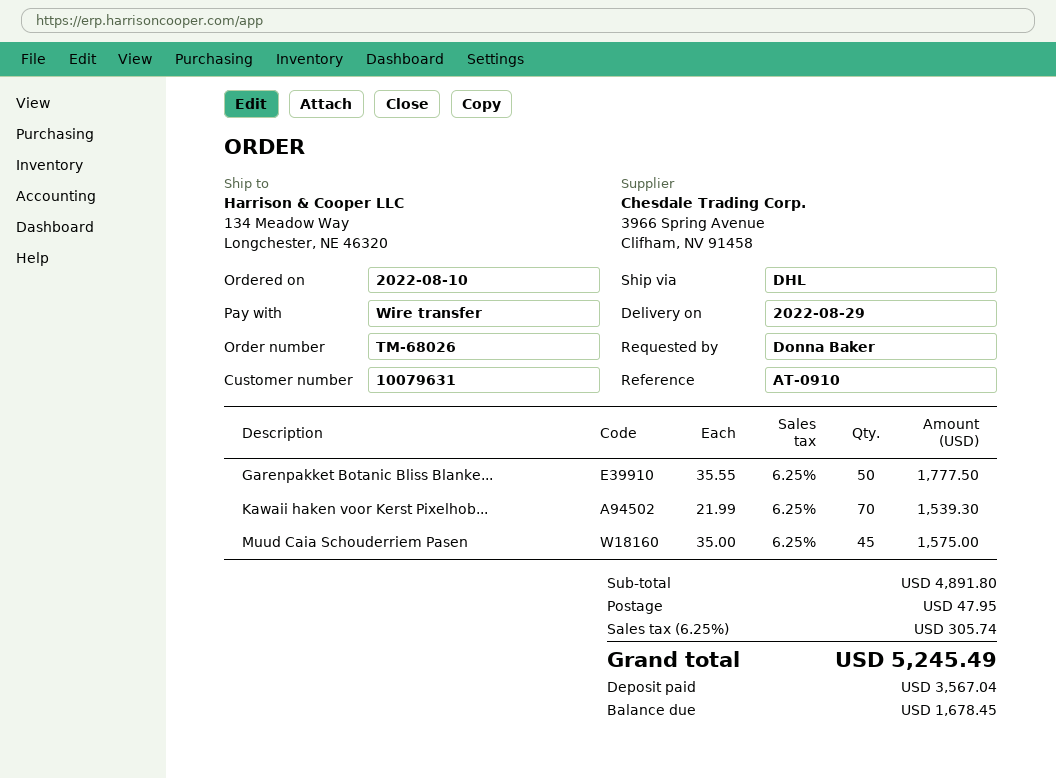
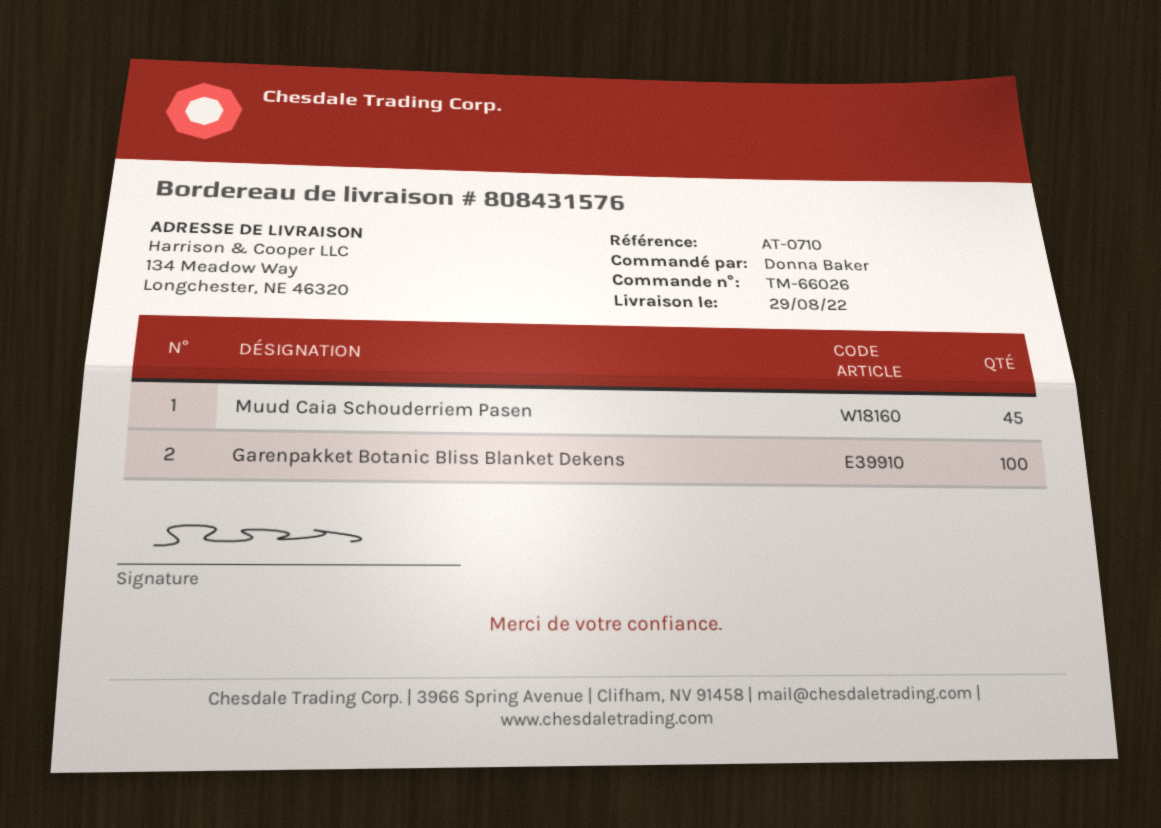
order number: TM-68026 -> TM-66026
reference: AT-0910 -> AT-0710
Garenpakket Botanic Bliss Blanke...: 50 -> 100
Kawaii haken voor Kerst Pixelhob...: 70 -> none

